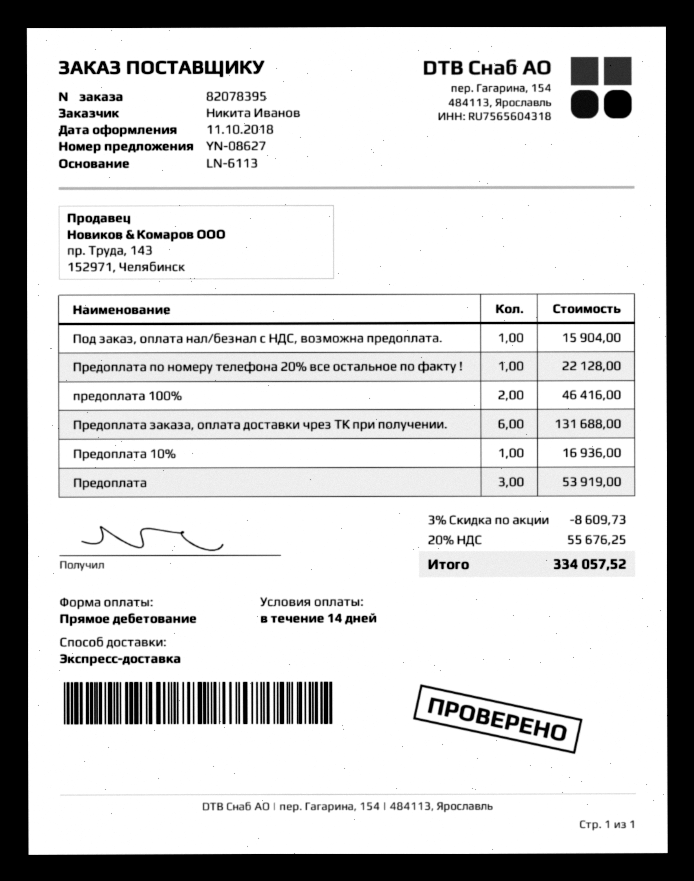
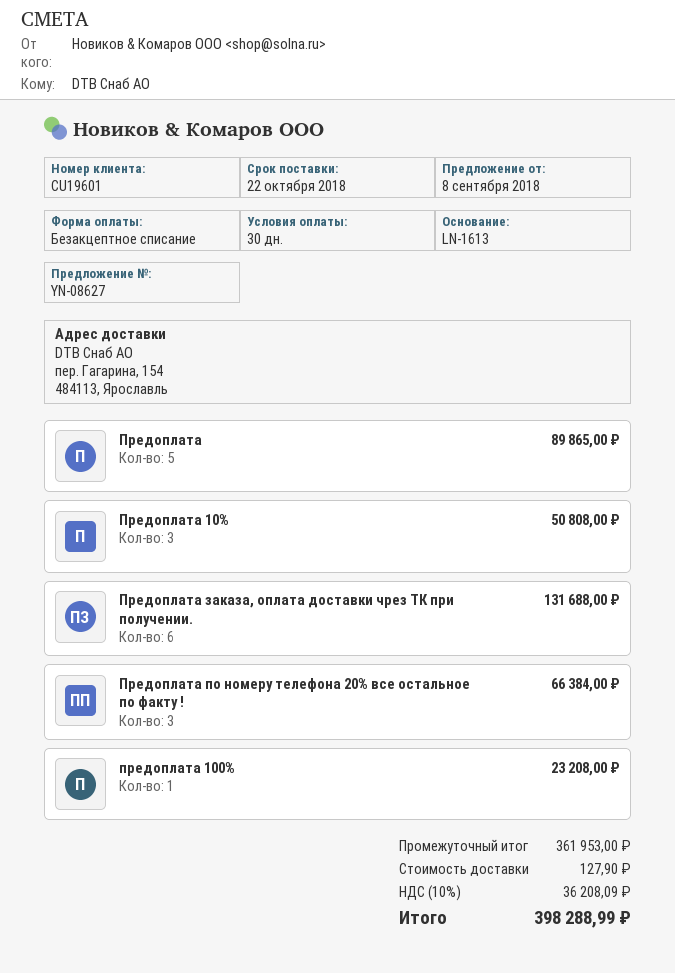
payment terms: 14 days -> 30 days
reference: LN-6113 -> LN-1613
Под заказ, оплата нал/безнал с НДС, возможна предоплата.: 1 for 15904.00 -> none
Предоплата по номеру телефона 20% все остальное по факту !: 1 for 22128.00 -> 3 for 66384.00
предоплата 100%: 2 for 46416.00 -> 1 for 23208.00
Предоплата 10%: 1 for 16936.00 -> 3 for 50808.00
Предоплата: 3 for 53919.00 -> 5 for 89865.00
discount: 3% = 8609.73 -> none
shipping: none -> 127.90
tax: 20% = 55676.25 -> 10% = 36208.09
total: 334057.52 -> 398288.99

